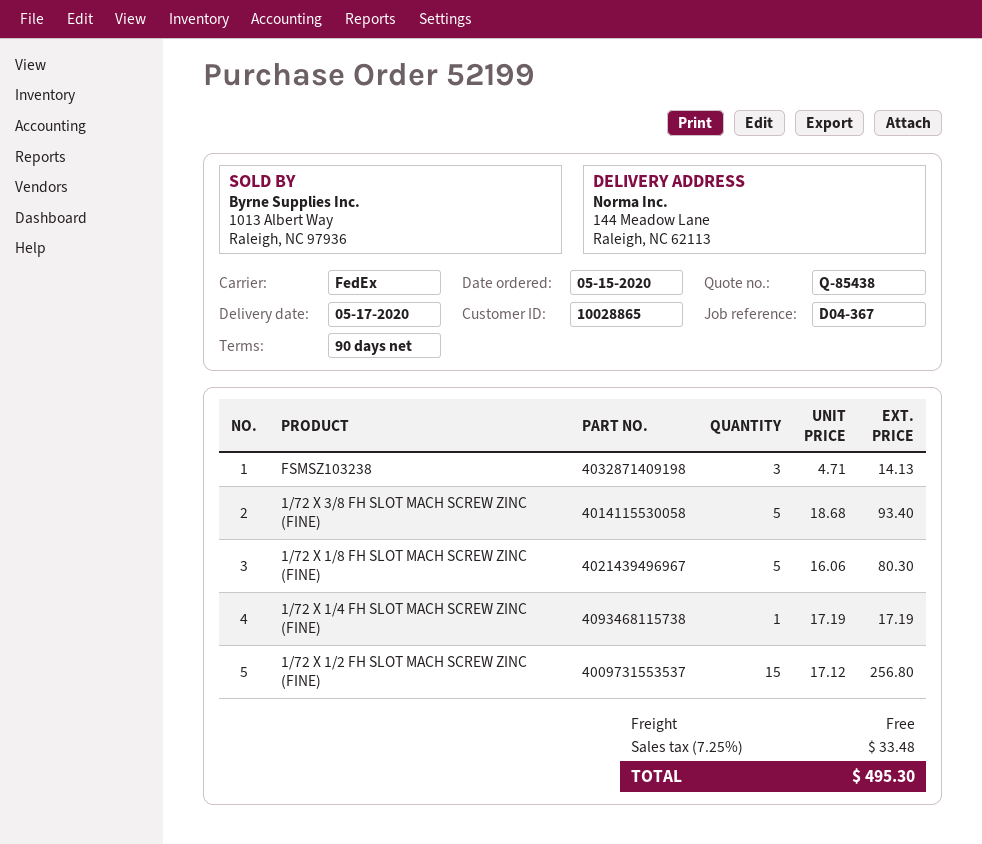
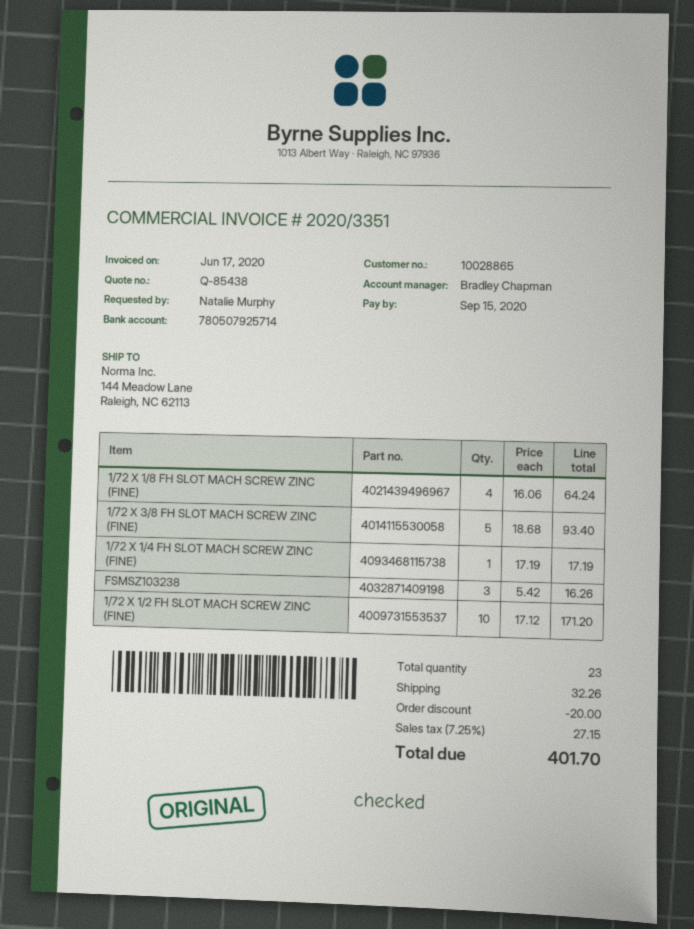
FSMSZ103238: 3 x 4.71 = 14.13 -> 3 x 5.42 = 16.26
1/72 X 1/8 FH SLOT MACH SCREW ZINC (FINE): 5 x 16.06 = 80.30 -> 4 x 16.06 = 64.24
1/72 X 1/2 FH SLOT MACH SCREW ZINC (FINE): 15 x 17.12 = 256.80 -> 10 x 17.12 = 171.20
discount: none -> 20.00
shipping: 0.00 -> 32.26
tax: 7.25% = 33.48 -> 7.25% = 27.15
total: 495.30 -> 401.70

